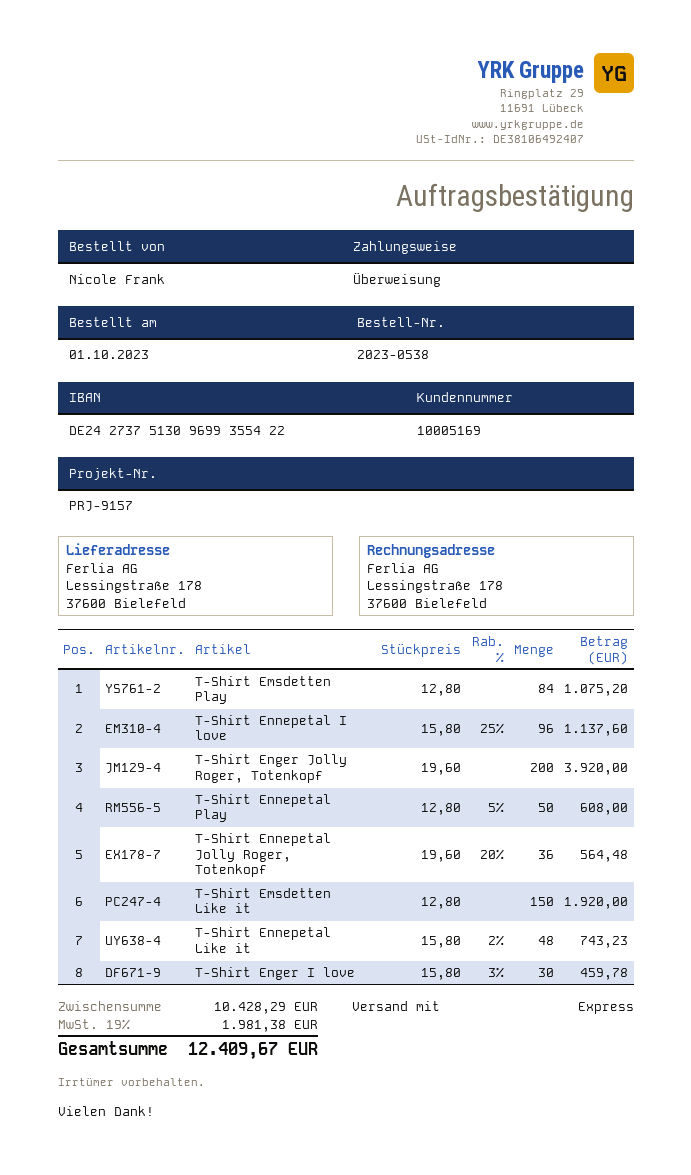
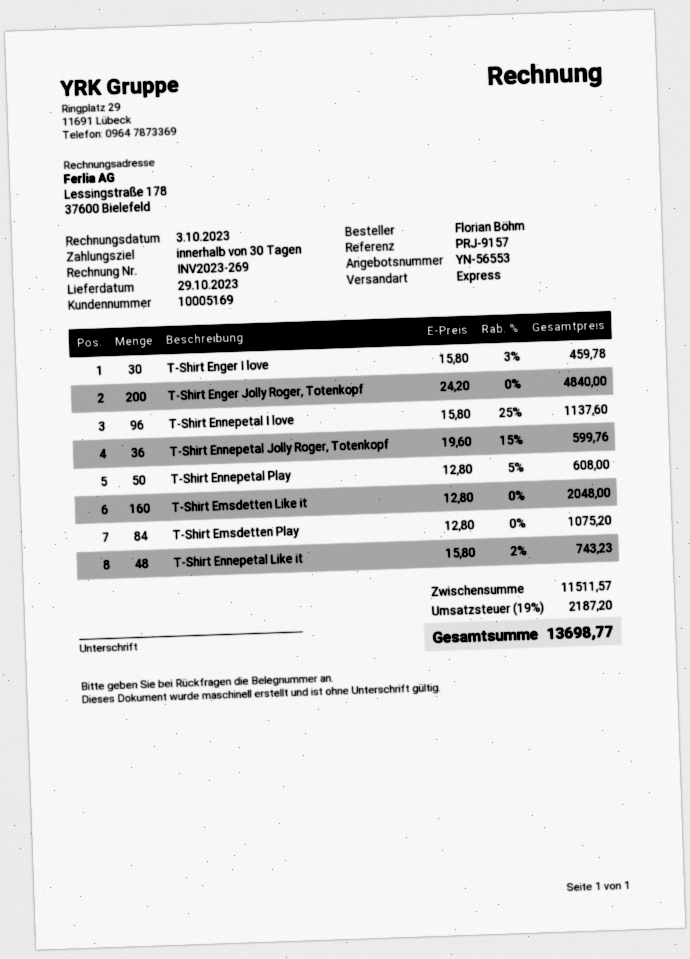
ordered by: Nicole Frank -> Florian Böhm
T-Shirt Enger Jolly Roger, Totenkopf: 200 x 19.60 = 3920.00 -> 200 x 24.20 = 4840.00
T-Shirt Ennepetal Jolly Roger, Totenkopf: 36 x 19.60 - 20% = 564.48 -> 36 x 19.60 - 15% = 599.76
T-Shirt Emsdetten Like it: 150 x 12.80 = 1920.00 -> 160 x 12.80 = 2048.00
subtotal: 10428.29 -> 11511.57
tax: 19% = 1981.38 -> 19% = 2187.20
total: 12409.67 -> 13698.77

